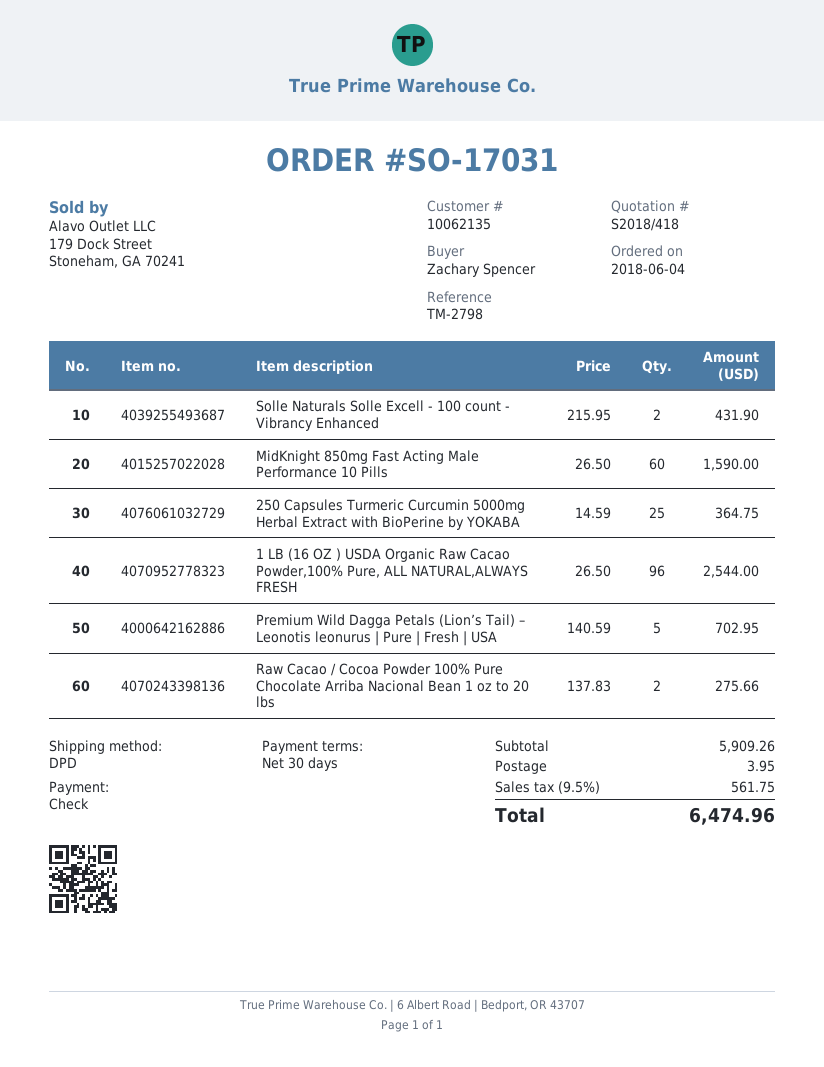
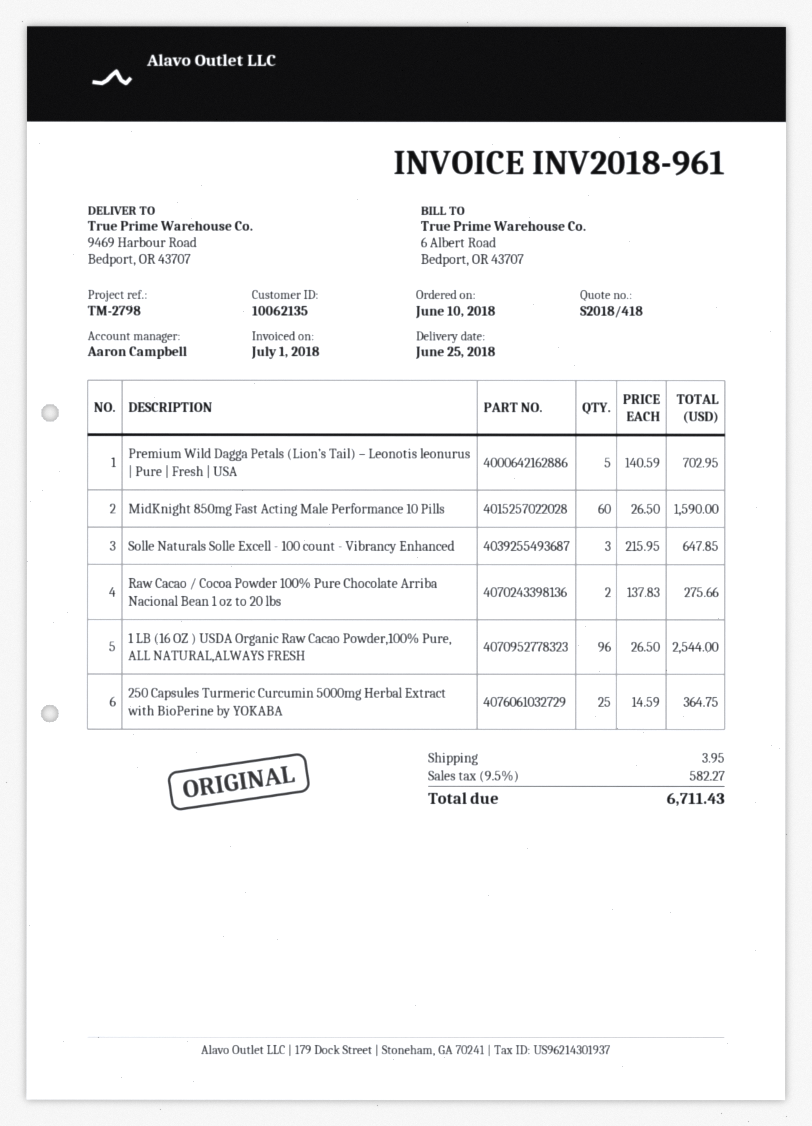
order date: 2018-06-04 -> 2018-06-10
Solle Naturals Solle Excell - 100 count - Vibrancy Enhanced: 2 x 215.95 = 431.90 -> 3 x 215.95 = 647.85
tax: 9.5% = 561.75 -> 9.5% = 582.27
total: 6474.96 -> 6711.43

